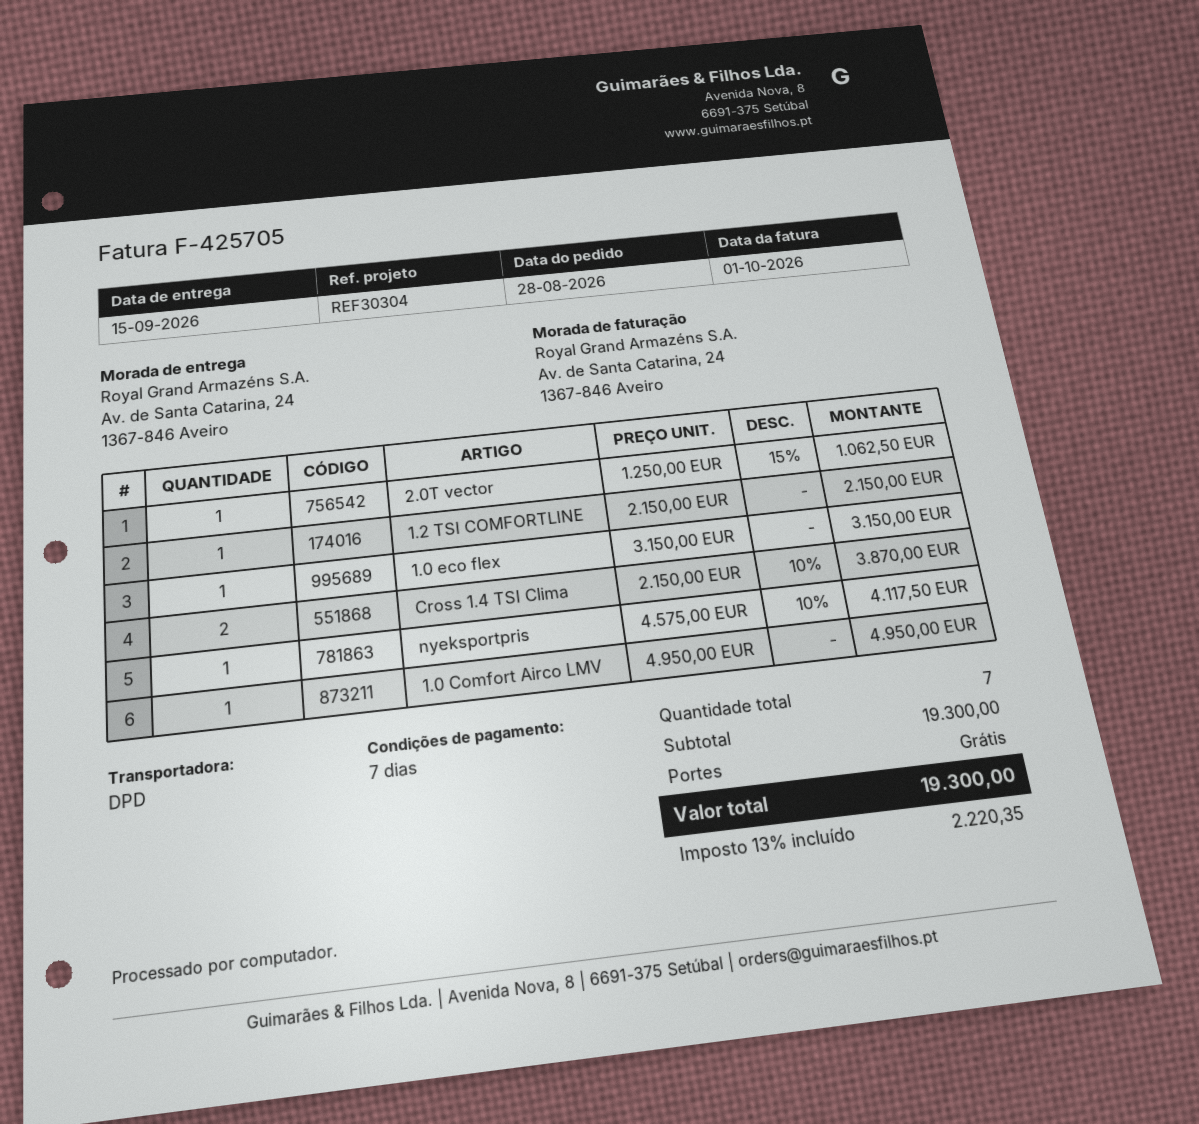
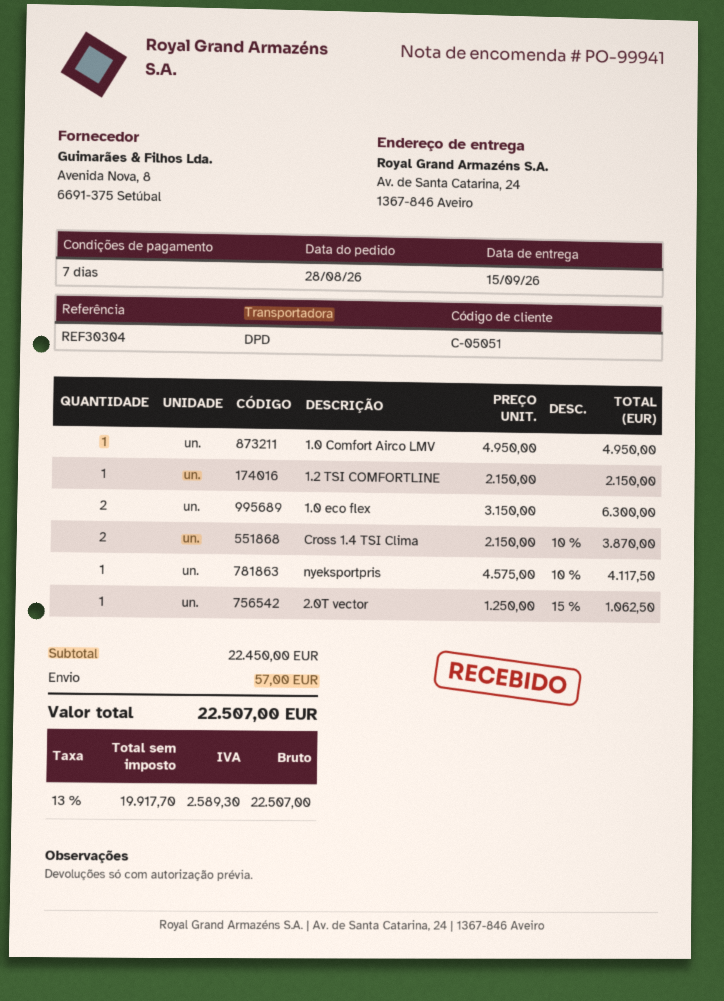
1.0 eco flex: 1 x 3150.00 = 3150.00 -> 2 x 3150.00 = 6300.00
subtotal: 19300.00 -> 22450.00
shipping: 0.00 -> 57.00
tax: 13% = 2220.35 -> 13% = 2589.30
total: 19300.00 -> 22507.00

